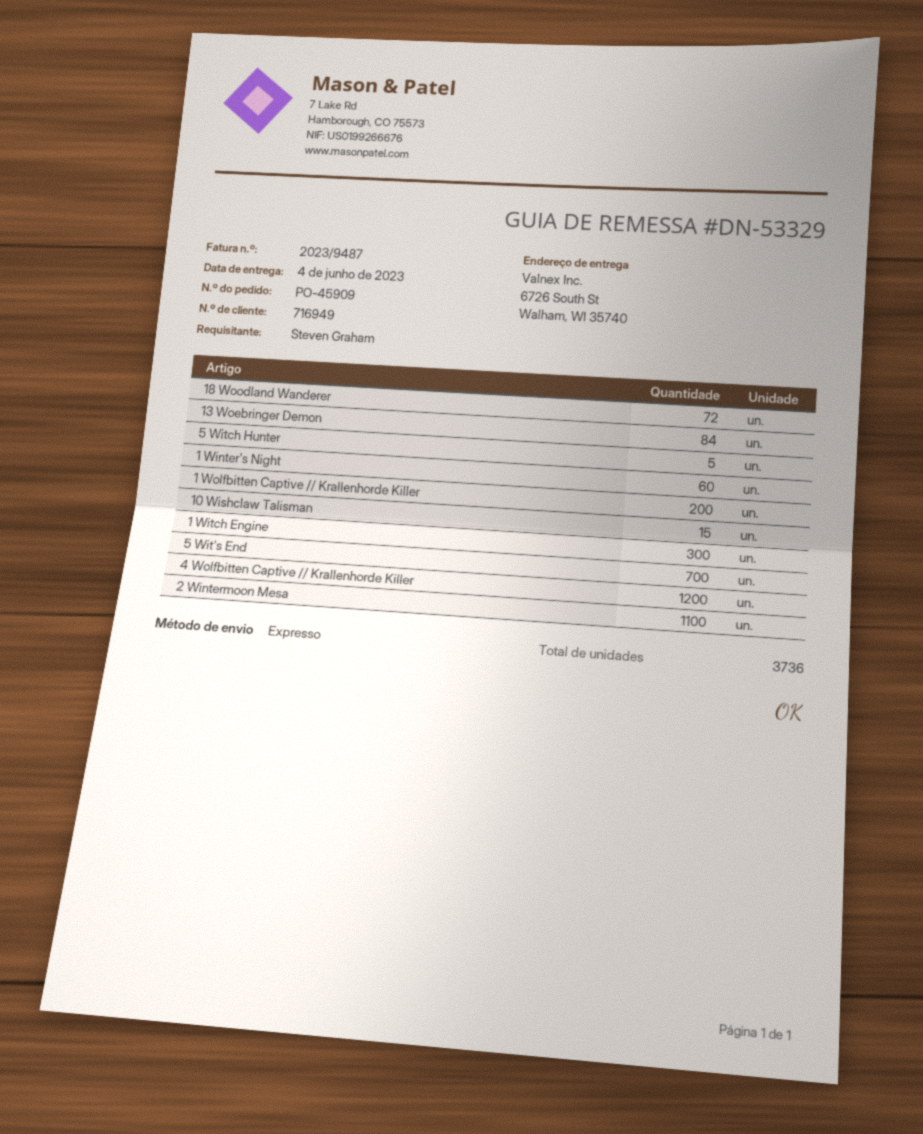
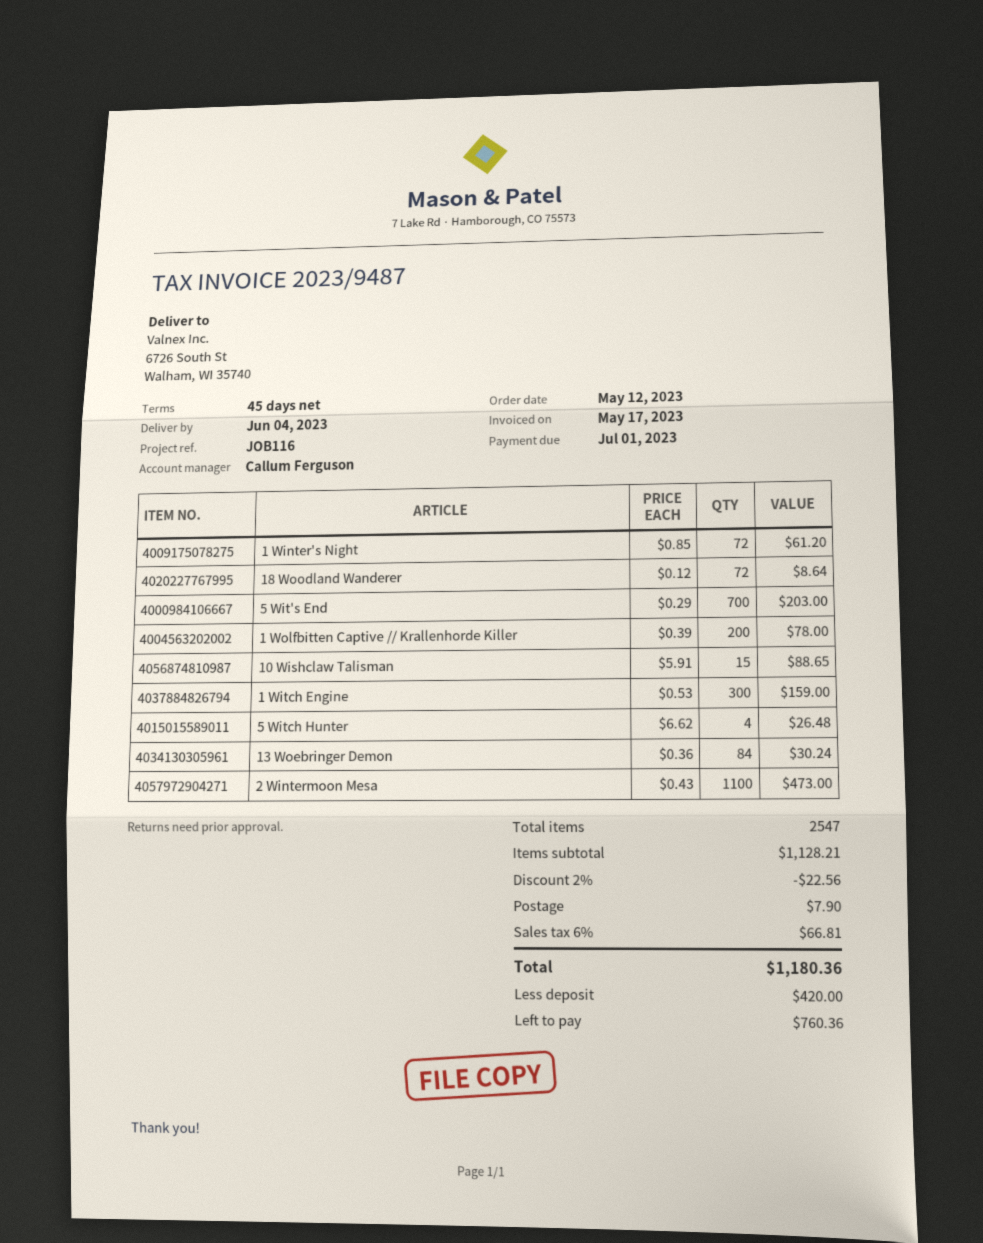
5 Witch Hunter: 5 -> 4
1 Winter's Night: 60 -> 72
4 Wolfbitten Captive // Krallenhorde Killer: 1200 -> none
total quantity: 3736 -> 2547

